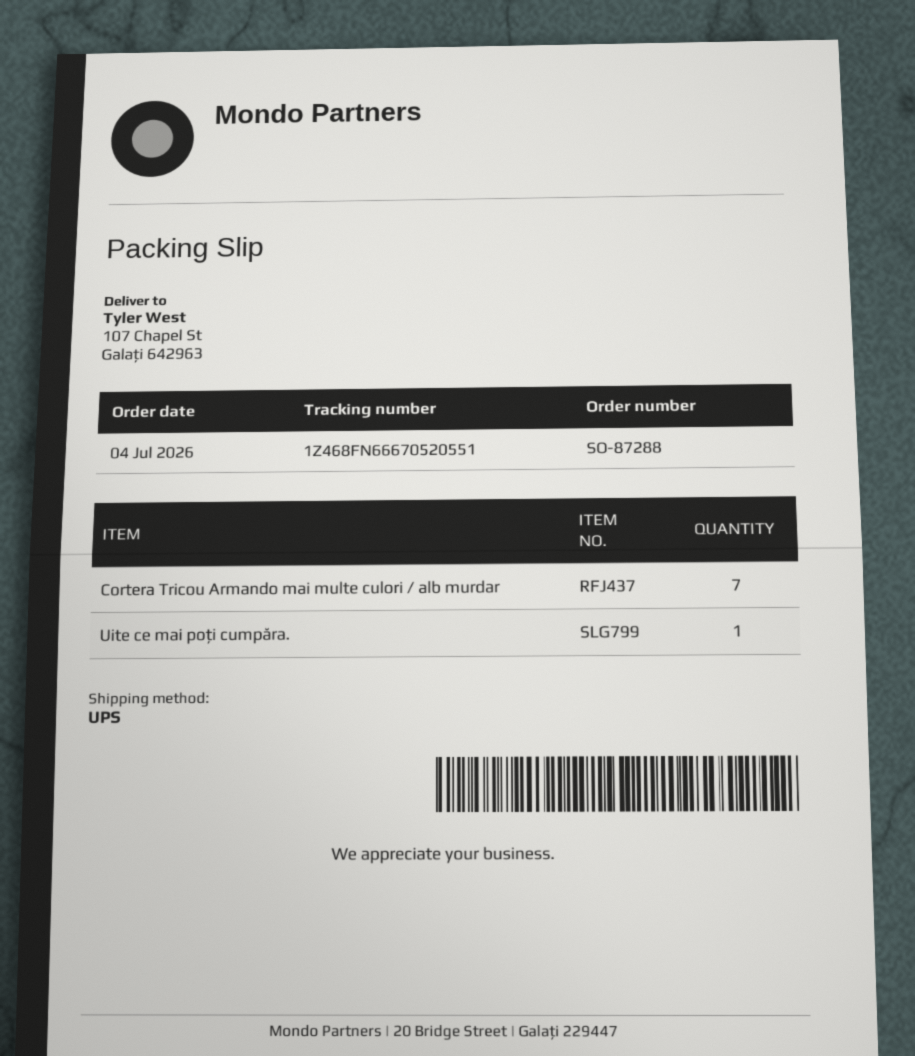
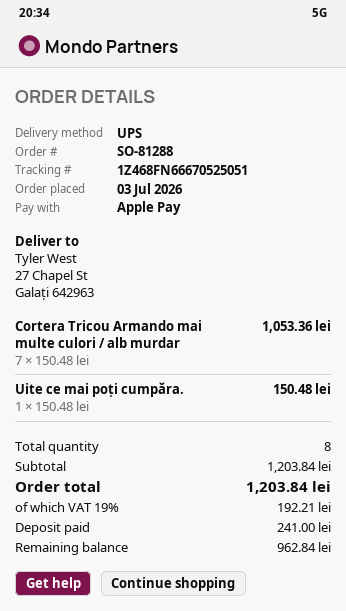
order number: SO-87288 -> SO-81288
order date: 2026-07-04 -> 2026-07-03
tracking number: 1Z468FN66670520551 -> 1Z468FN66670525051
ship to: 107 Chapel St, Galați 642963 -> 27 Chapel St, Galați 642963

